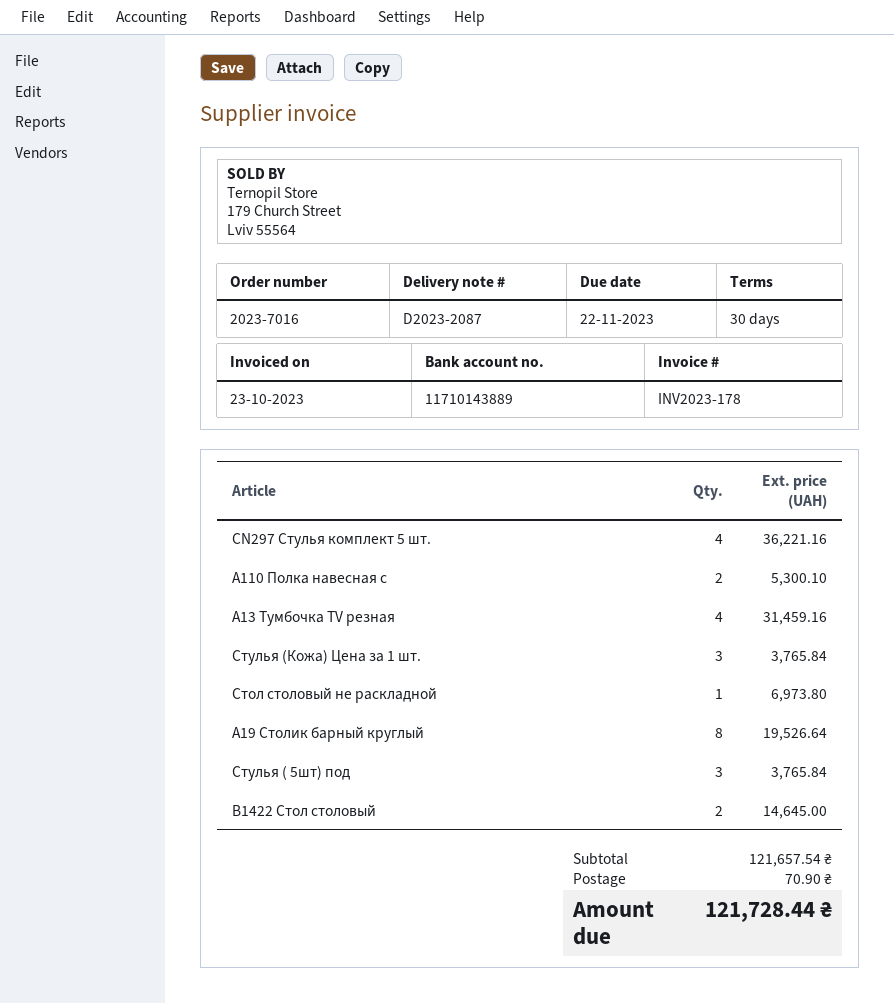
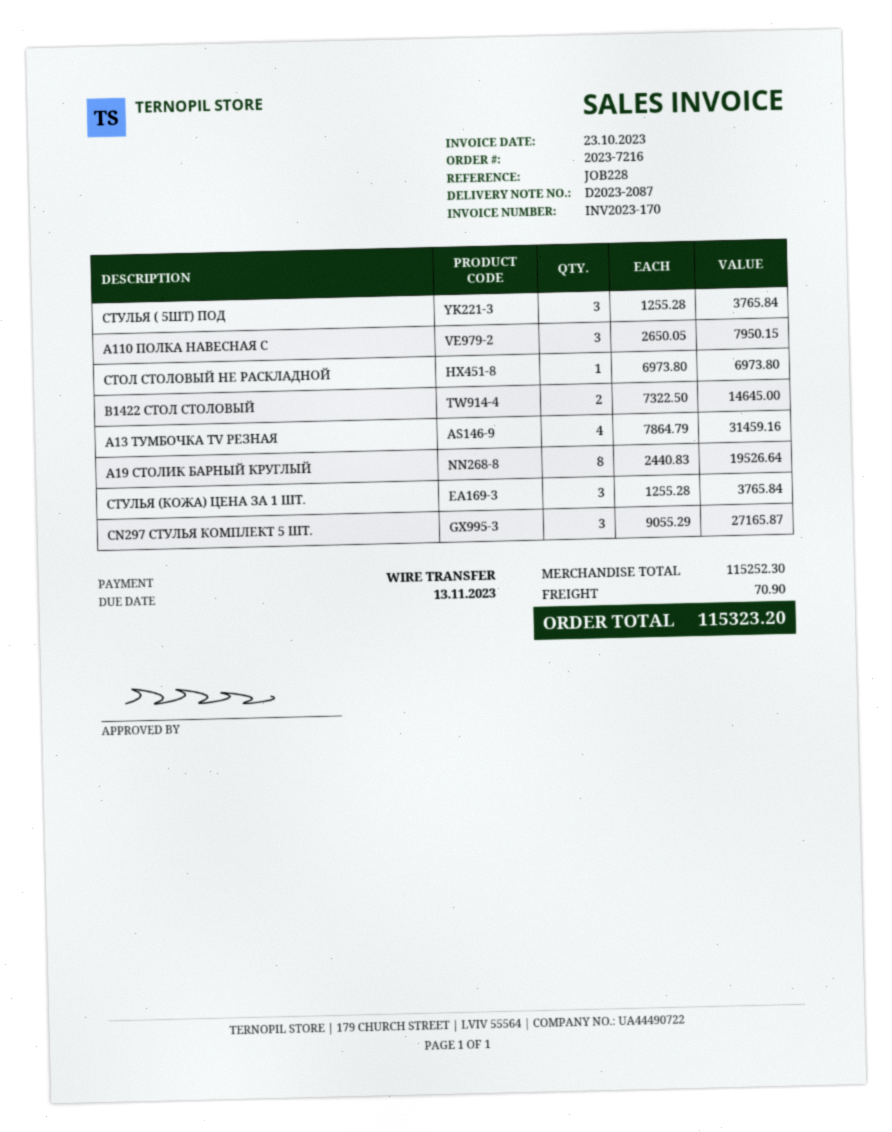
order number: 2023-7016 -> 2023-7216
invoice number: INV2023-178 -> INV2023-170
due date: 2023-11-22 -> 2023-11-13
CN297 Стулья комплект 5 шт.: 4 for 36221.16 -> 3 for 27165.87
А110 Полка навесная с: 2 for 5300.10 -> 3 for 7950.15
subtotal: 121657.54 -> 115252.30
total: 121728.44 -> 115323.20

